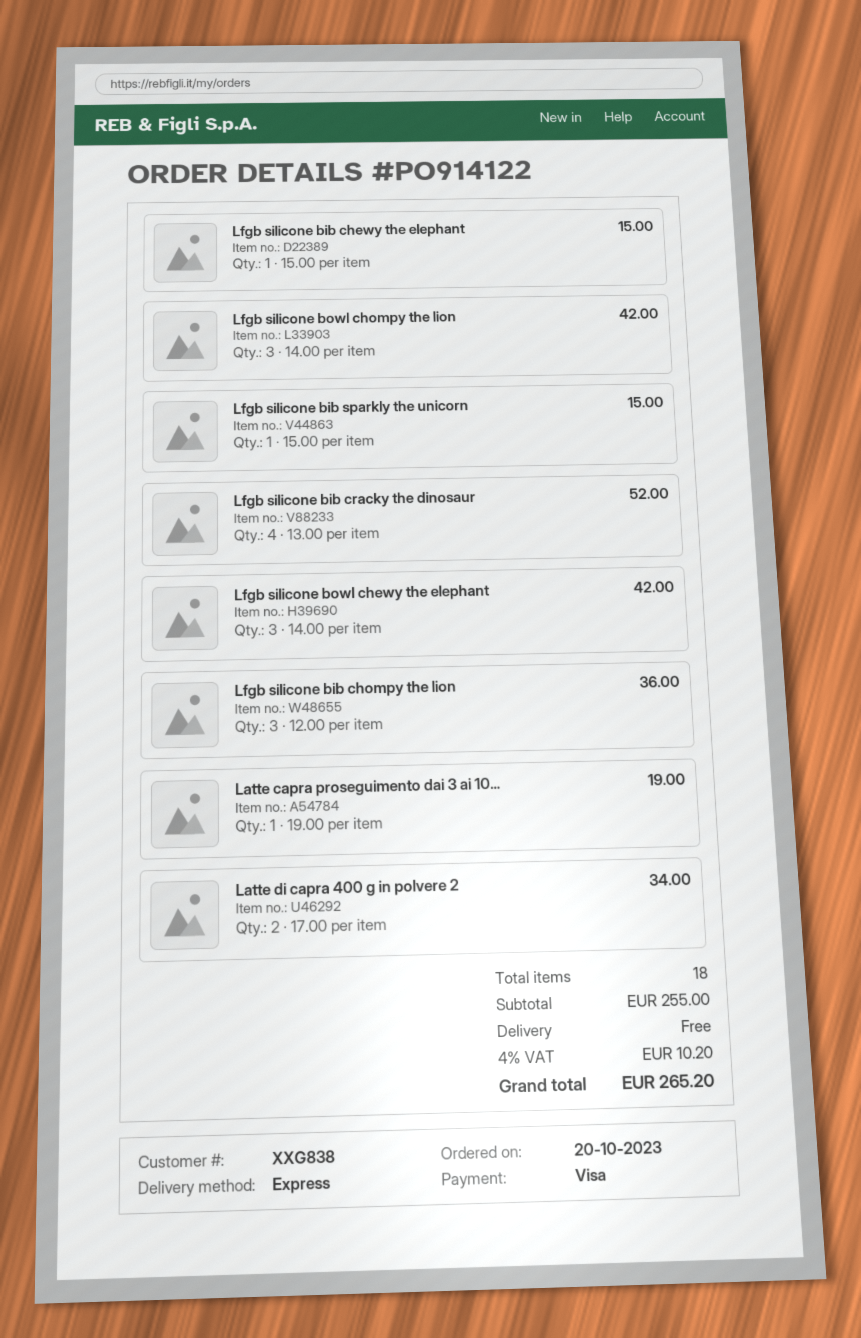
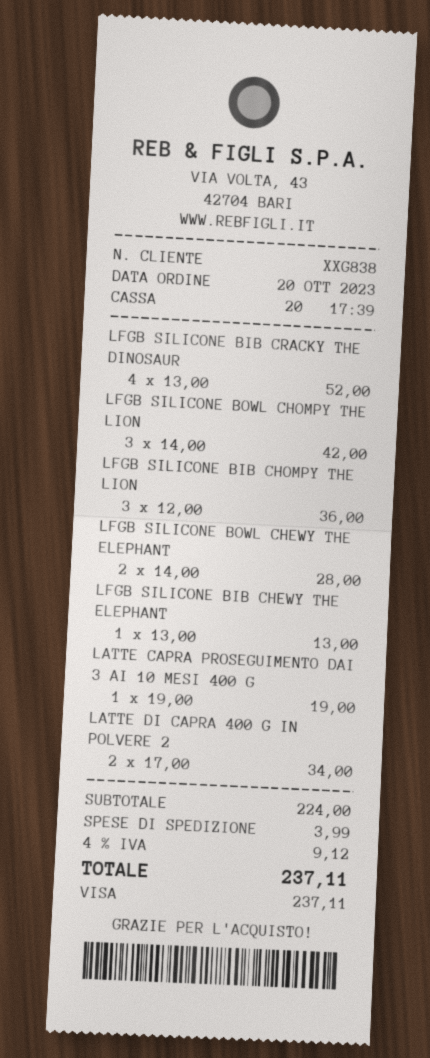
Lfgb silicone bib chewy the elephant: 1 x 15.00 = 15.00 -> 1 x 13.00 = 13.00
Lfgb silicone bib sparkly the unicorn: 1 x 15.00 = 15.00 -> none
Lfgb silicone bowl chewy the elephant: 3 x 14.00 = 42.00 -> 2 x 14.00 = 28.00
subtotal: 255.00 -> 224.00
shipping: 0.00 -> 3.99
tax: 4% = 10.20 -> 4% = 9.12
total: 265.20 -> 237.11

